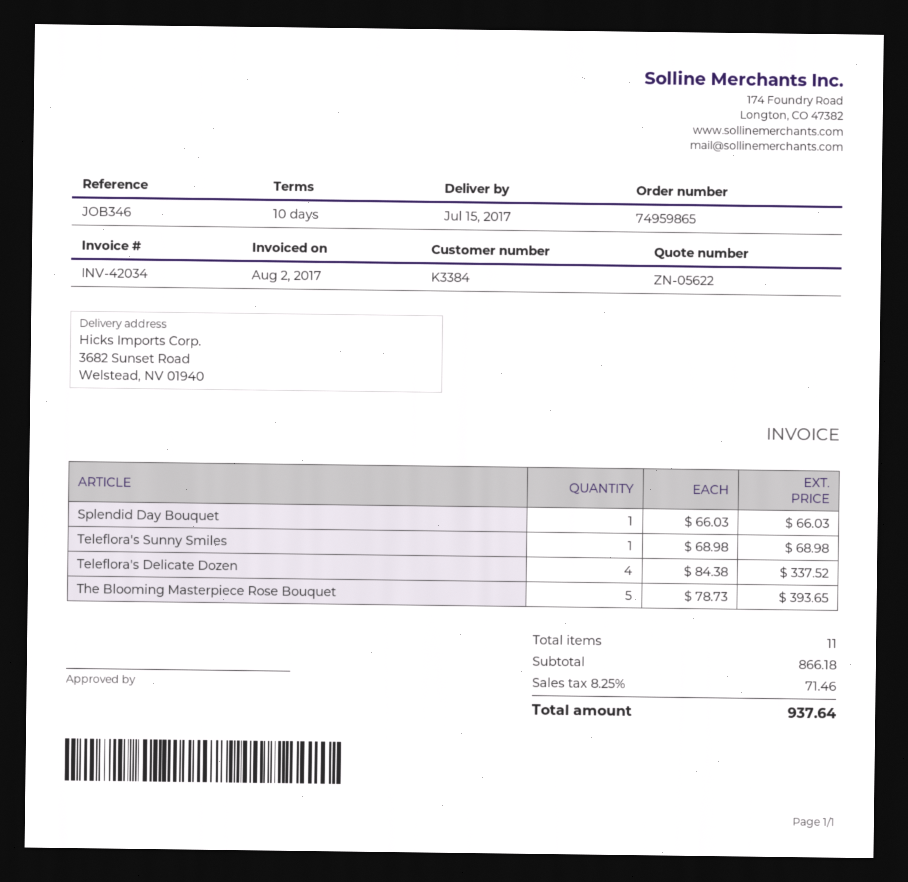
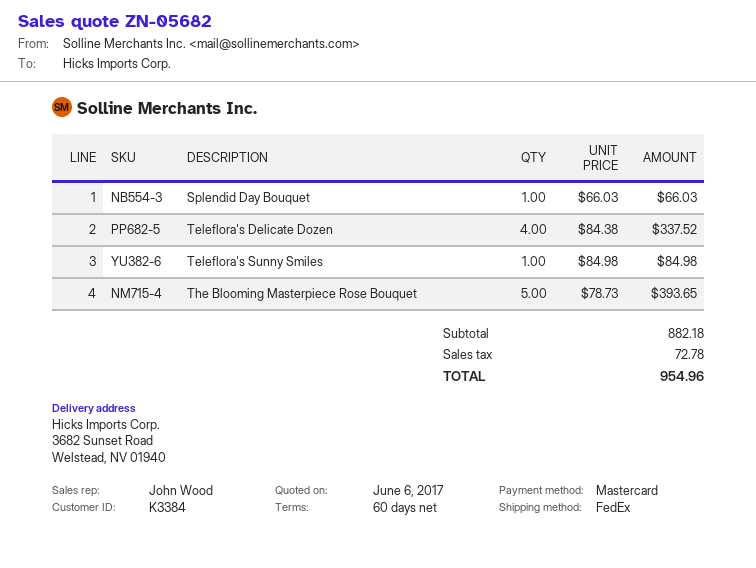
quote number: ZN-05622 -> ZN-05682
payment terms: 10 days -> 60 days
Teleflora's Sunny Smiles: 1 x 68.98 = 68.98 -> 1 x 84.98 = 84.98
subtotal: 866.18 -> 882.18
tax: 71.46 -> 72.78
total: 937.64 -> 954.96

